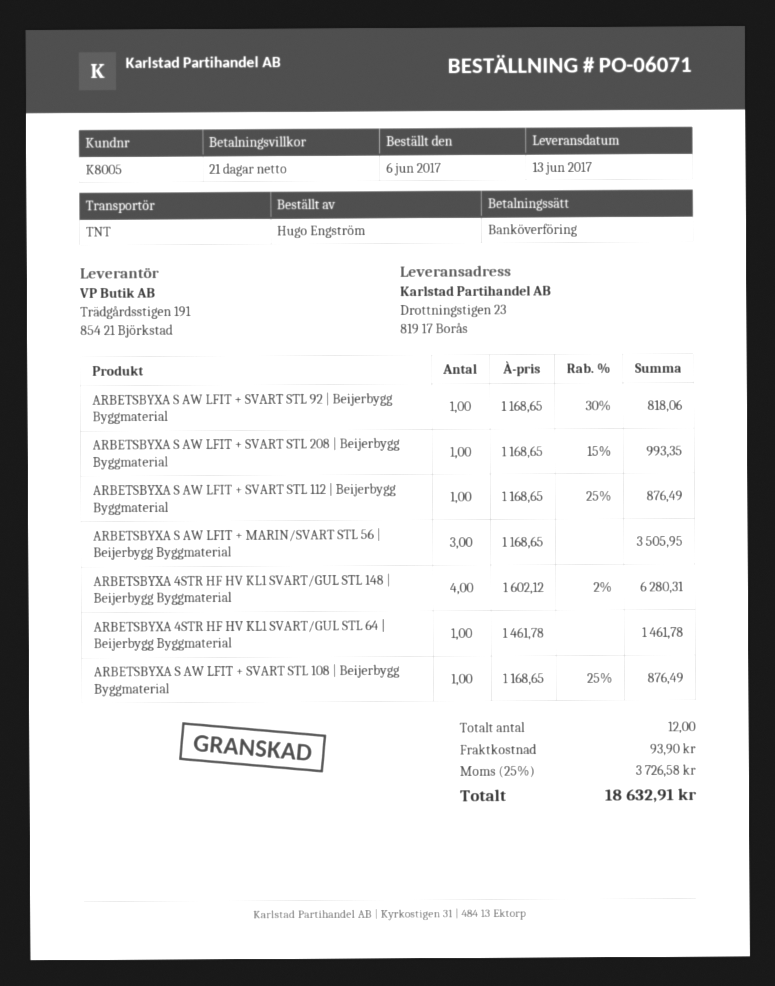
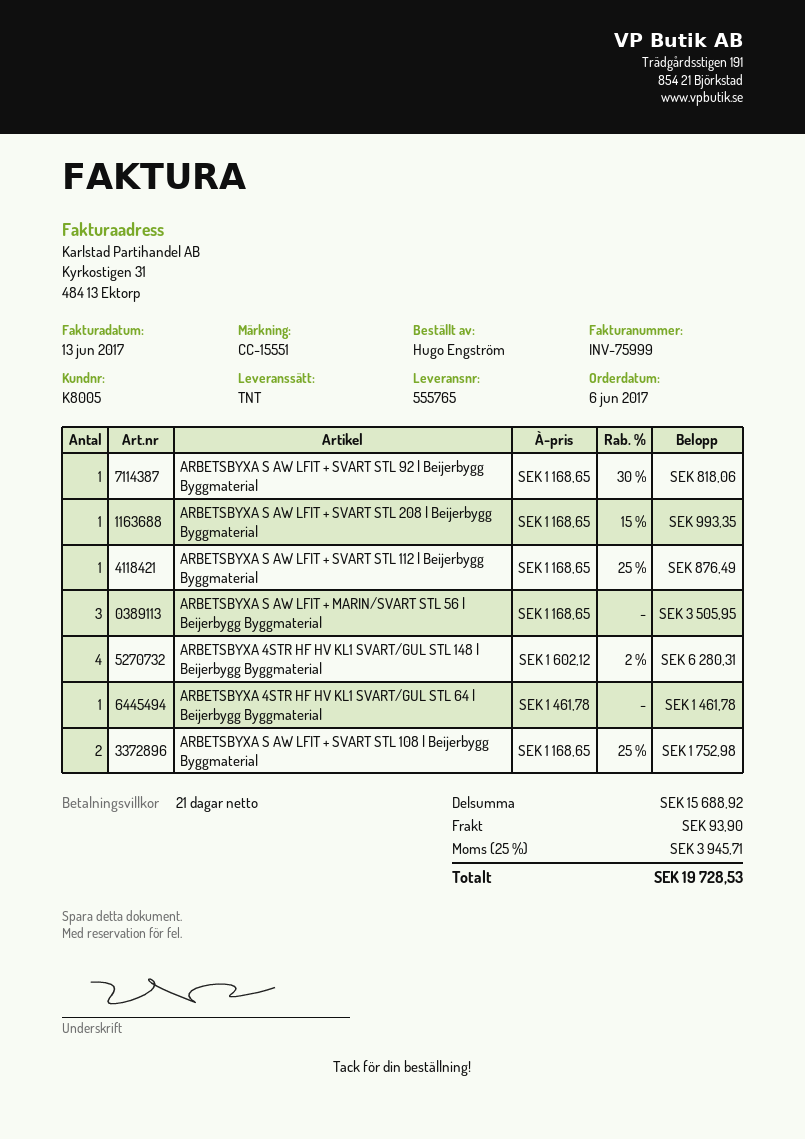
ARBETSBYXA S AW LFIT + SVART STL 108 | Beijerbygg Byggmaterial: 1 x 1168.65 - 25% = 876.49 -> 2 x 1168.65 - 25% = 1752.98
tax: 25% = 3726.58 -> 25% = 3945.71
total: 18632.91 -> 19728.53

